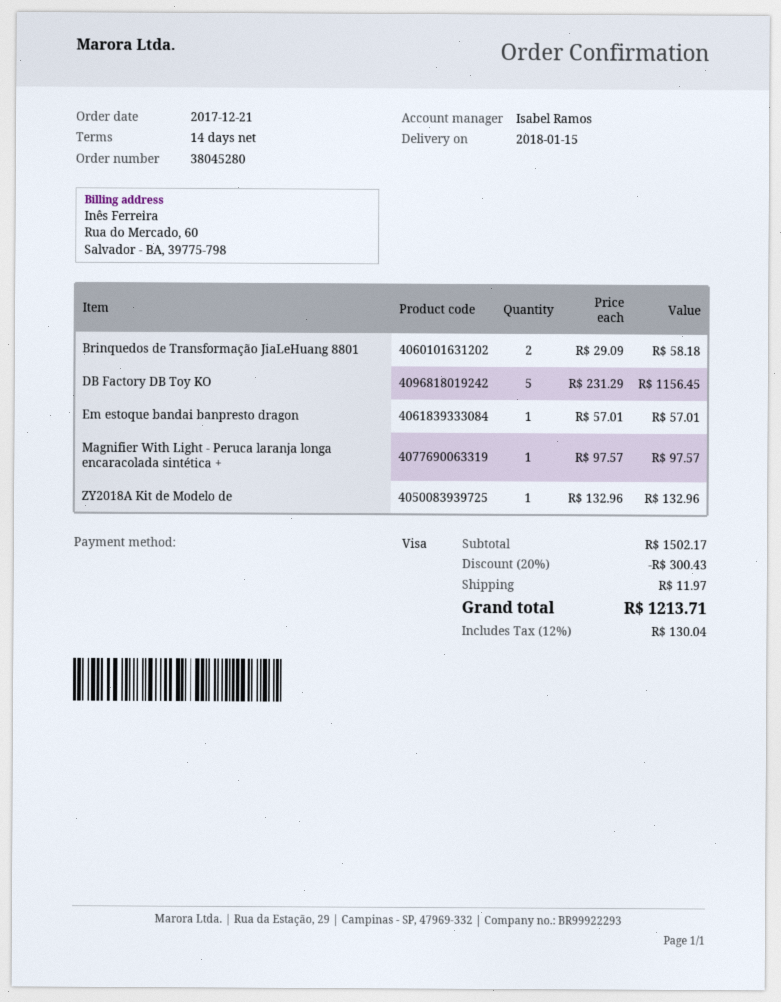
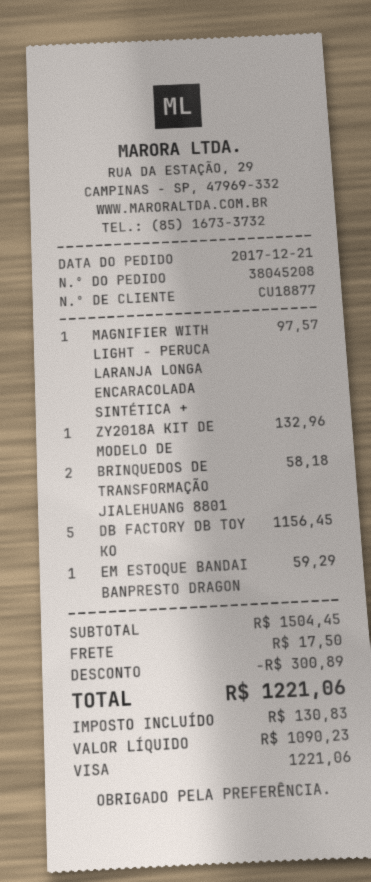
order number: 38045280 -> 38045208
Em estoque bandai banpresto dragon: 1 for 57.01 -> 1 for 59.29
subtotal: 1502.17 -> 1504.45
discount: 300.43 -> 300.89
shipping: 11.97 -> 17.50
tax: 130.04 -> 130.83
total: 1213.71 -> 1221.06

